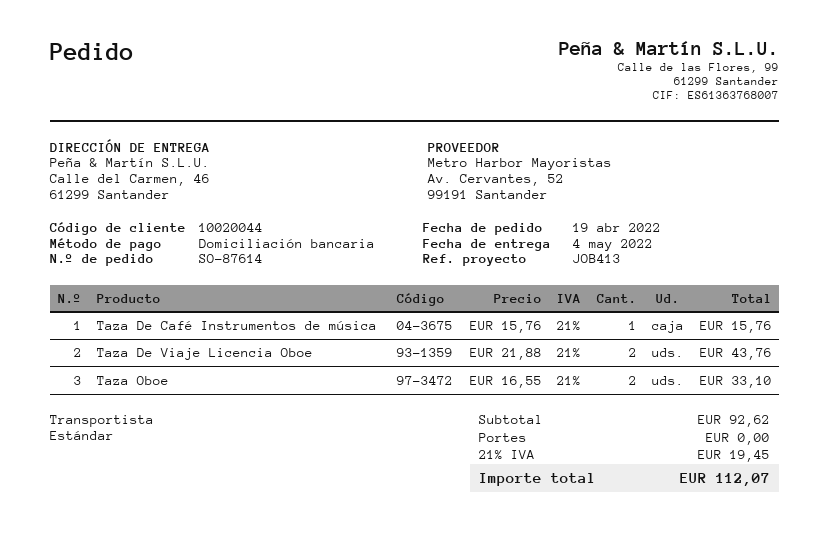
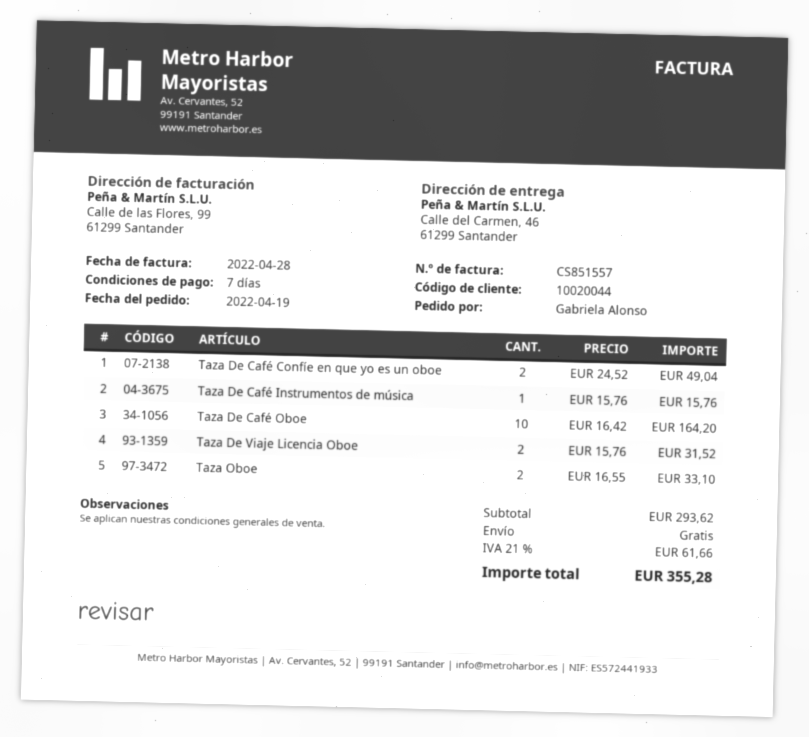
Taza De Viaje Licencia Oboe: 2 x 21.88 = 43.76 -> 2 x 15.76 = 31.52
Taza De Café Confíe en que yo es un oboe: none -> 2 x 24.52 = 49.04
Taza De Café Oboe: none -> 10 x 16.42 = 164.20
subtotal: 92.62 -> 293.62
tax: 21% = 19.45 -> 21% = 61.66
total: 112.07 -> 355.28

